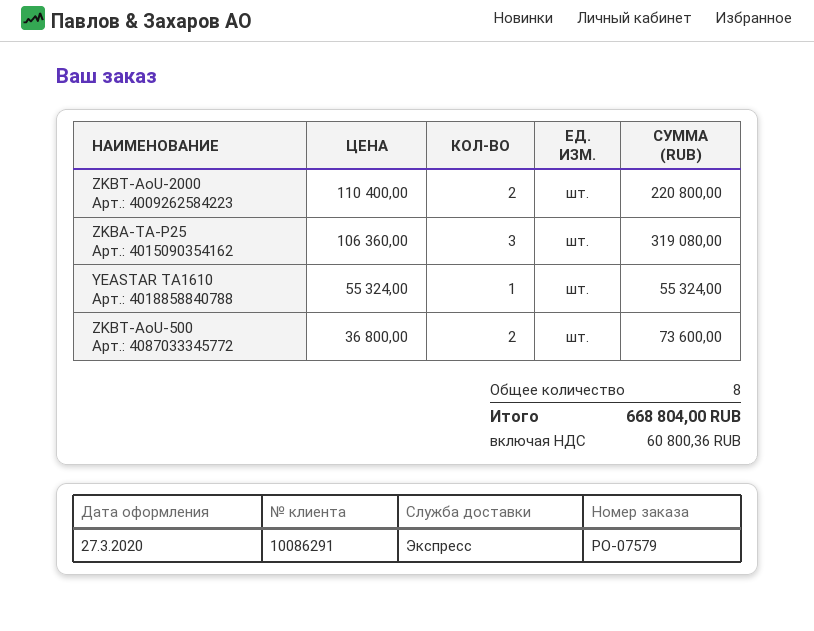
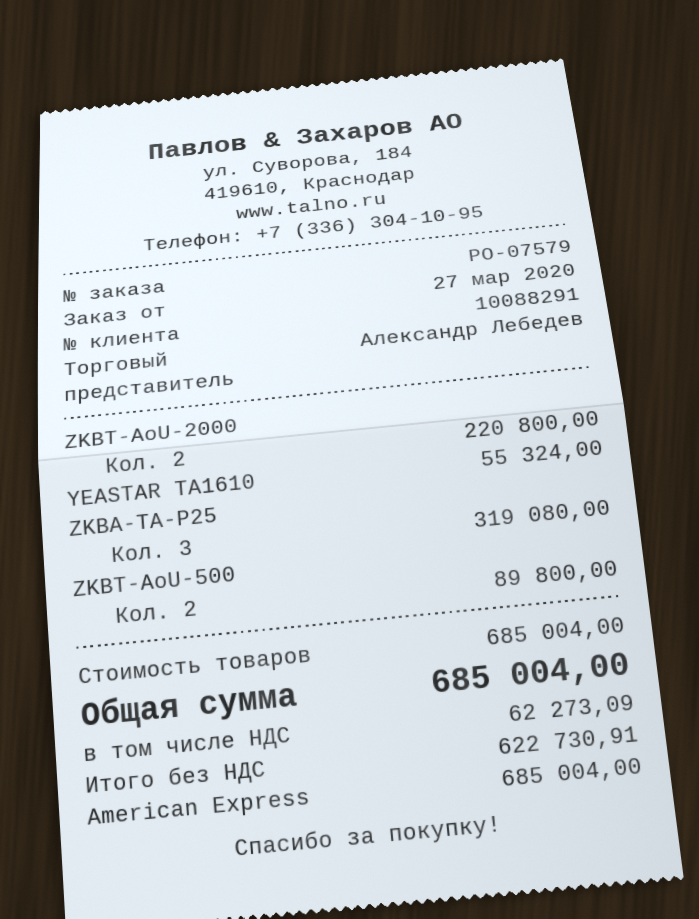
customer number: 10086291 -> 10088291
ZKBT-AoU-500: 2 for 73600.00 -> 2 for 89800.00
tax: 60800.36 -> 62273.09
total: 668804.00 -> 685004.00

